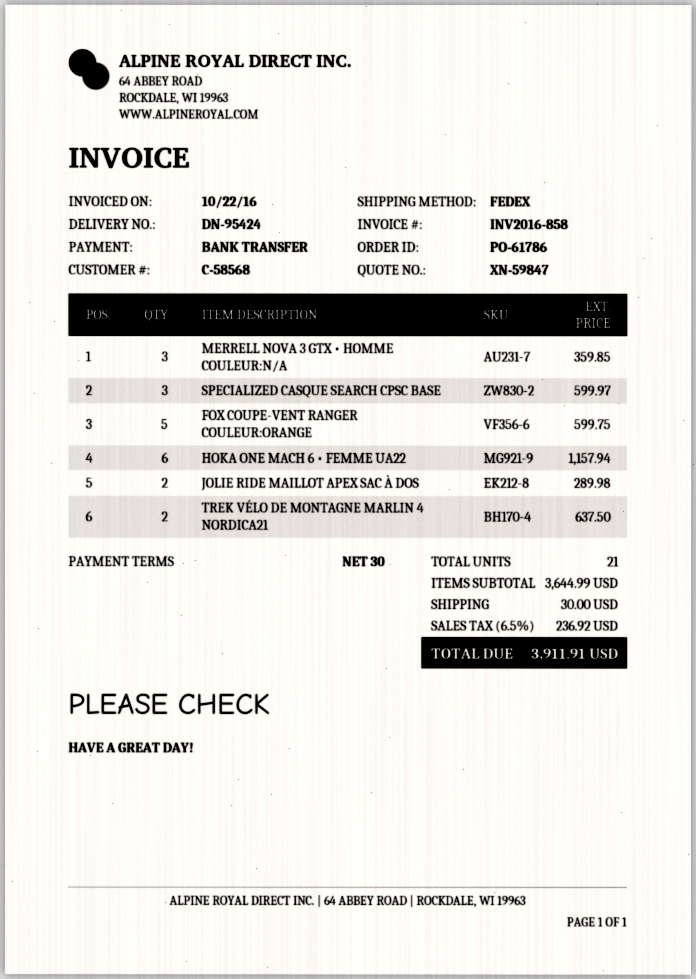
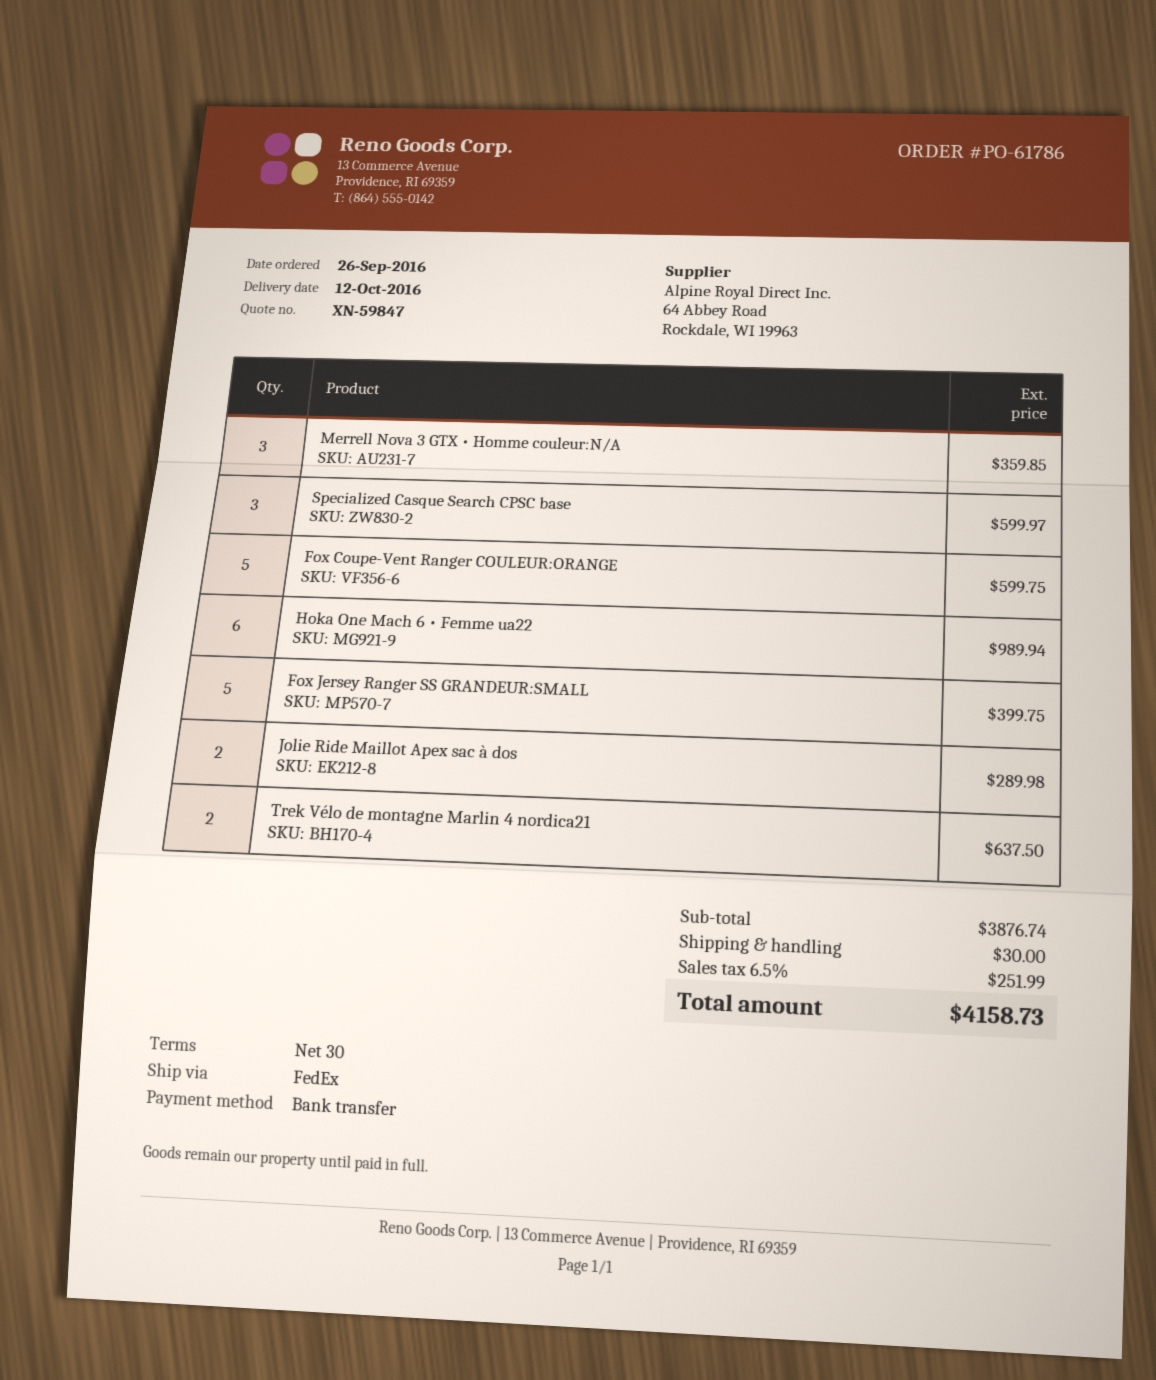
HOKA ONE MACH 6 • FEMME UA22: 6 for 1157.94 -> 6 for 989.94
Fox Jersey Ranger SS GRANDEUR:SMALL: none -> 5 for 399.75
subtotal: 3644.99 -> 3876.74
tax: 6.5% = 236.92 -> 6.5% = 251.99
total: 3911.91 -> 4158.73

